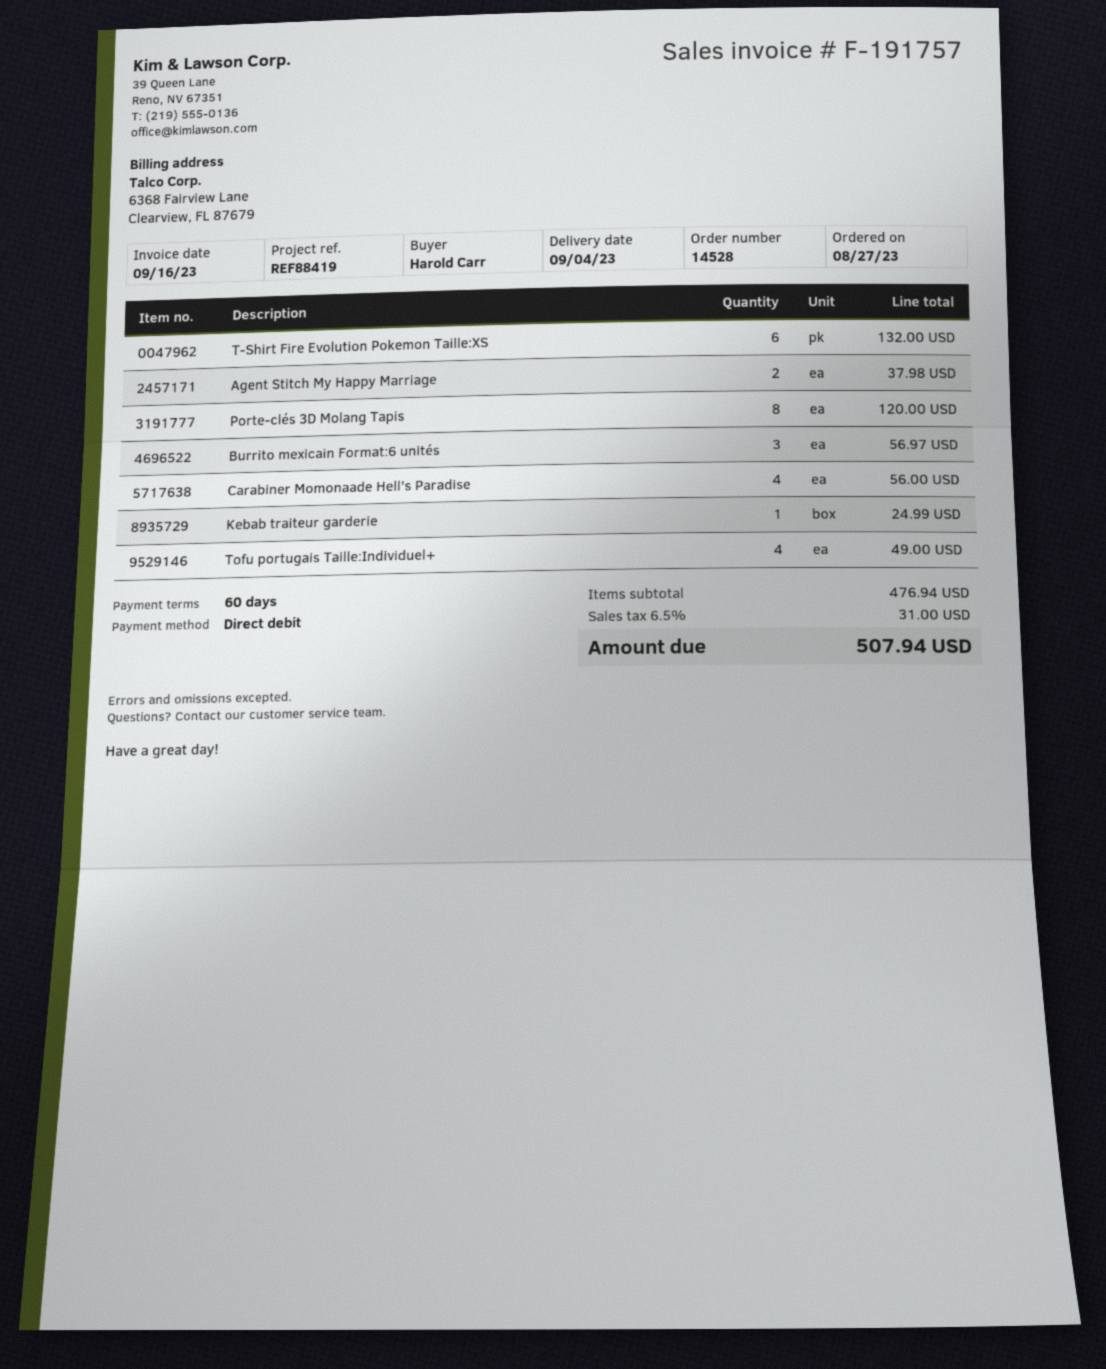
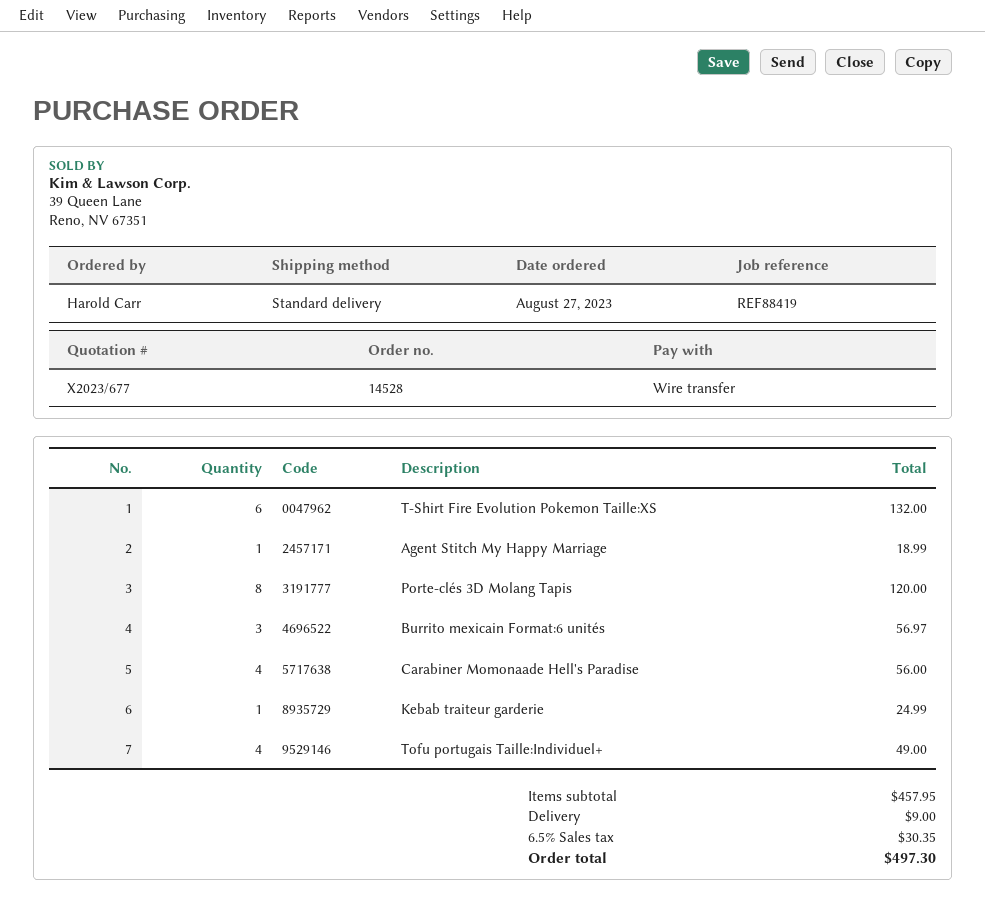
payment method: direct debit -> bank transfer
Agent Stitch My Happy Marriage: 2 for 37.98 -> 1 for 18.99
subtotal: 476.94 -> 457.95
shipping: none -> 9.00
tax: 6.5% = 31.00 -> 6.5% = 30.35
total: 507.94 -> 497.30

